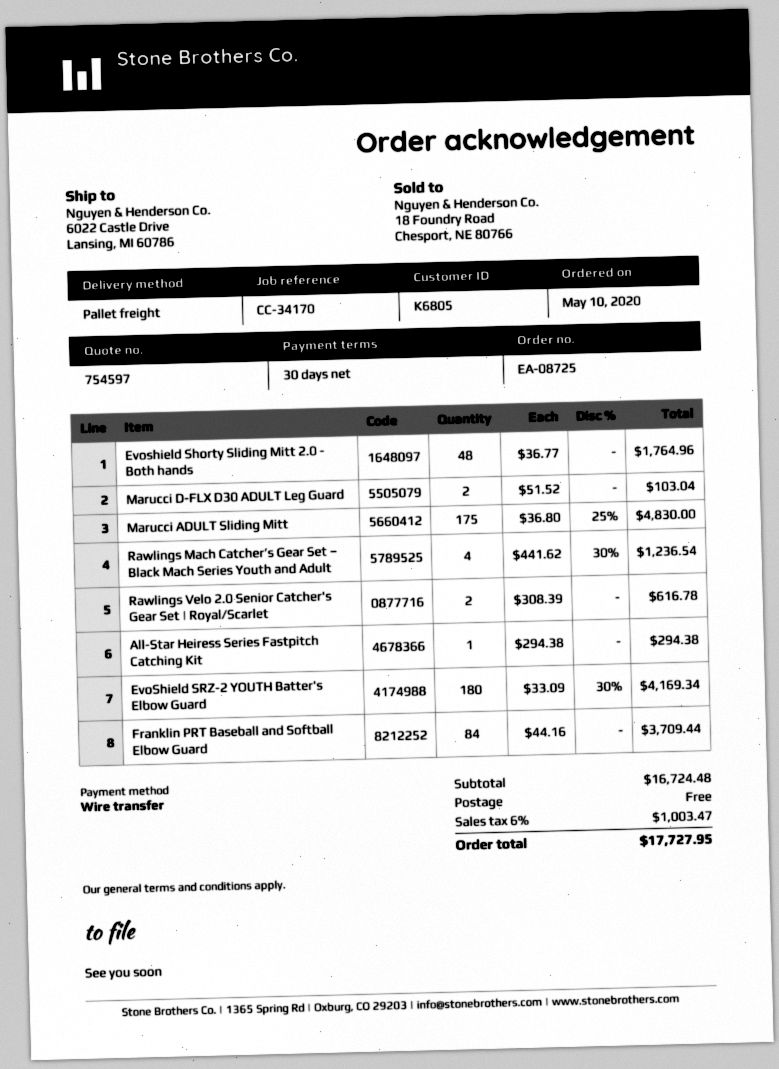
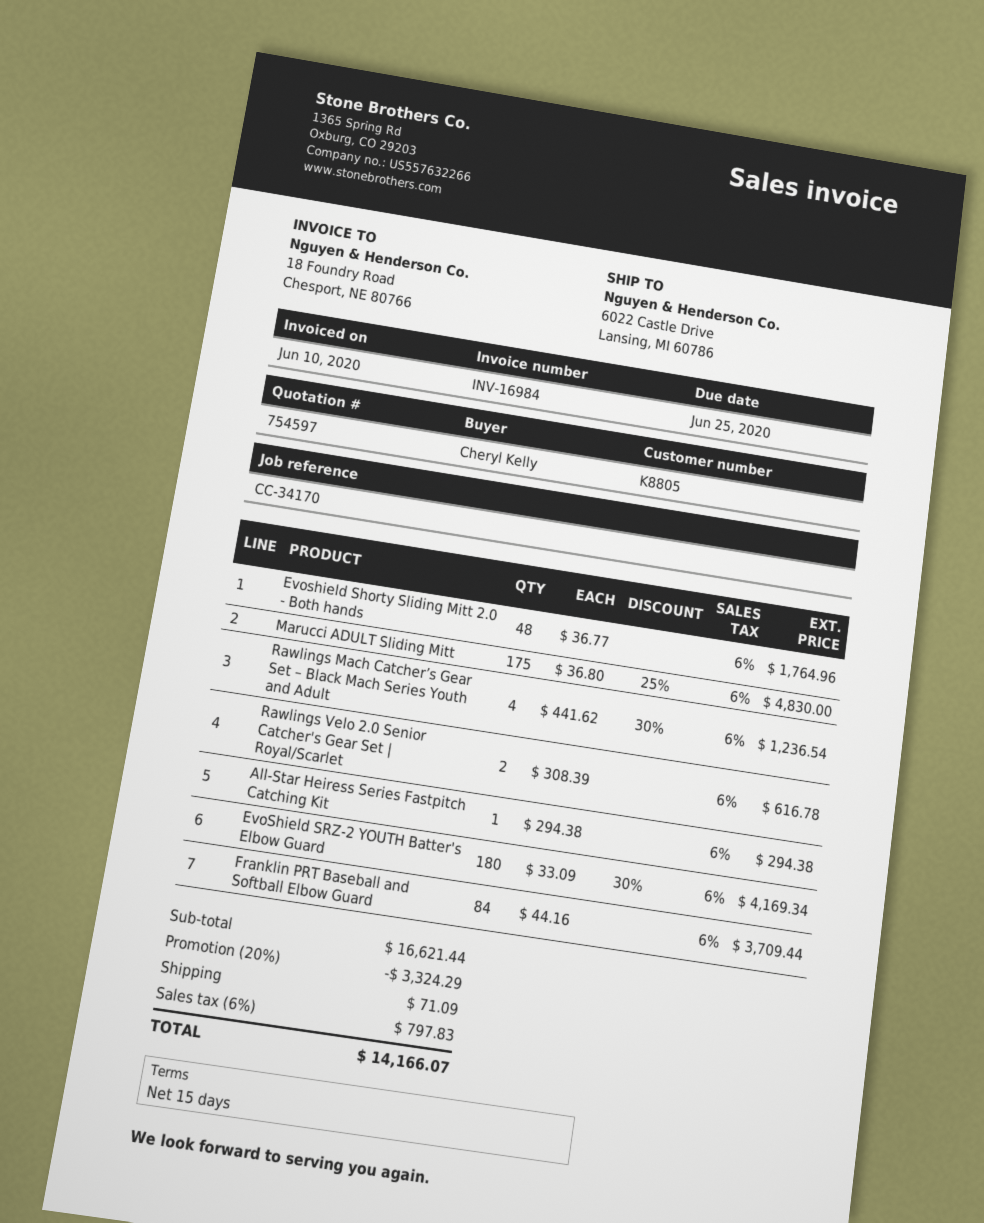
payment terms: 30 days -> 15 days
customer number: K6805 -> K8805
Marucci D-FLX D30 ADULT Leg Guard: 2 x 51.52 = 103.04 -> none
subtotal: 16724.48 -> 16621.44
discount: none -> 20% = 3324.29
shipping: 0.00 -> 71.09
tax: 6% = 1003.47 -> 6% = 797.83
total: 17727.95 -> 14166.07

